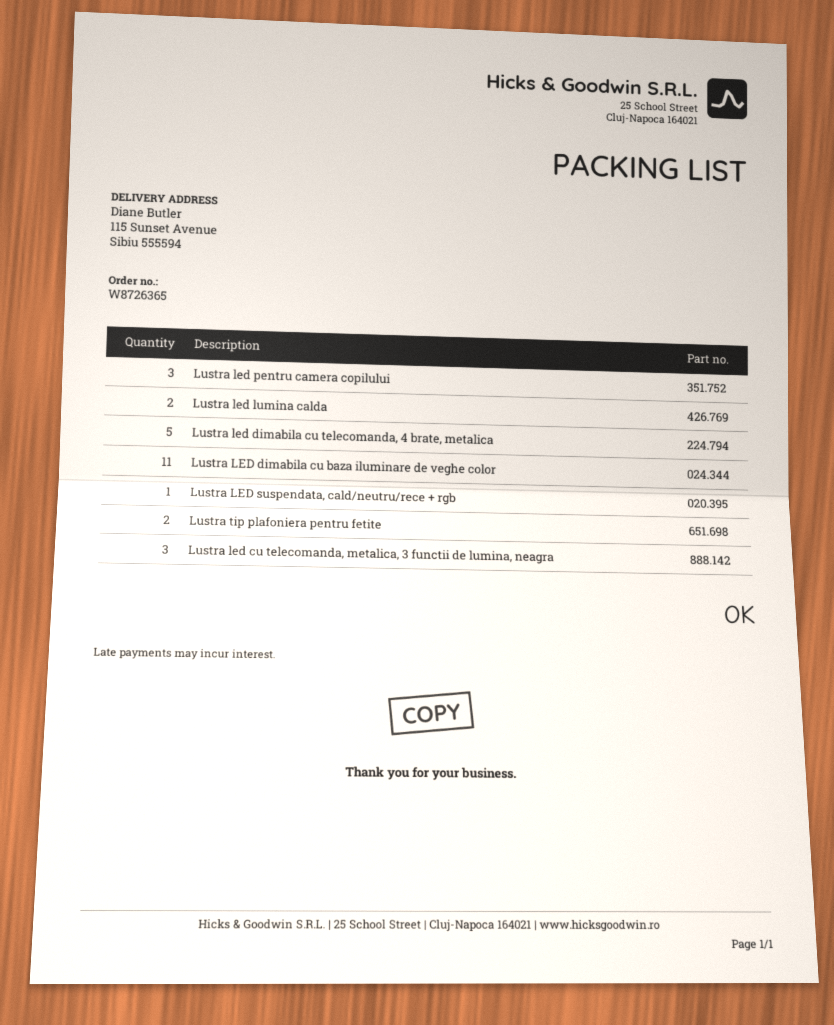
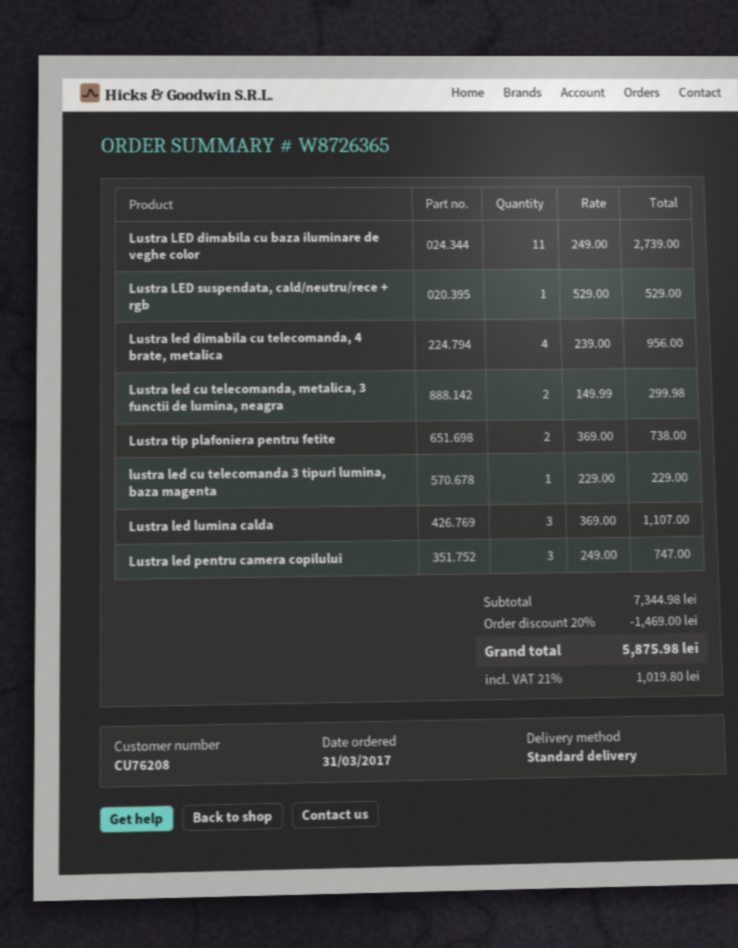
Lustra led lumina calda: 2 -> 3
Lustra led dimabila cu telecomanda, 4 brate, metalica: 5 -> 4
Lustra led cu telecomanda, metalica, 3 functii de lumina, neagra: 3 -> 2
lustra led cu telecomanda 3 tipuri lumina, baza magenta: none -> 1

